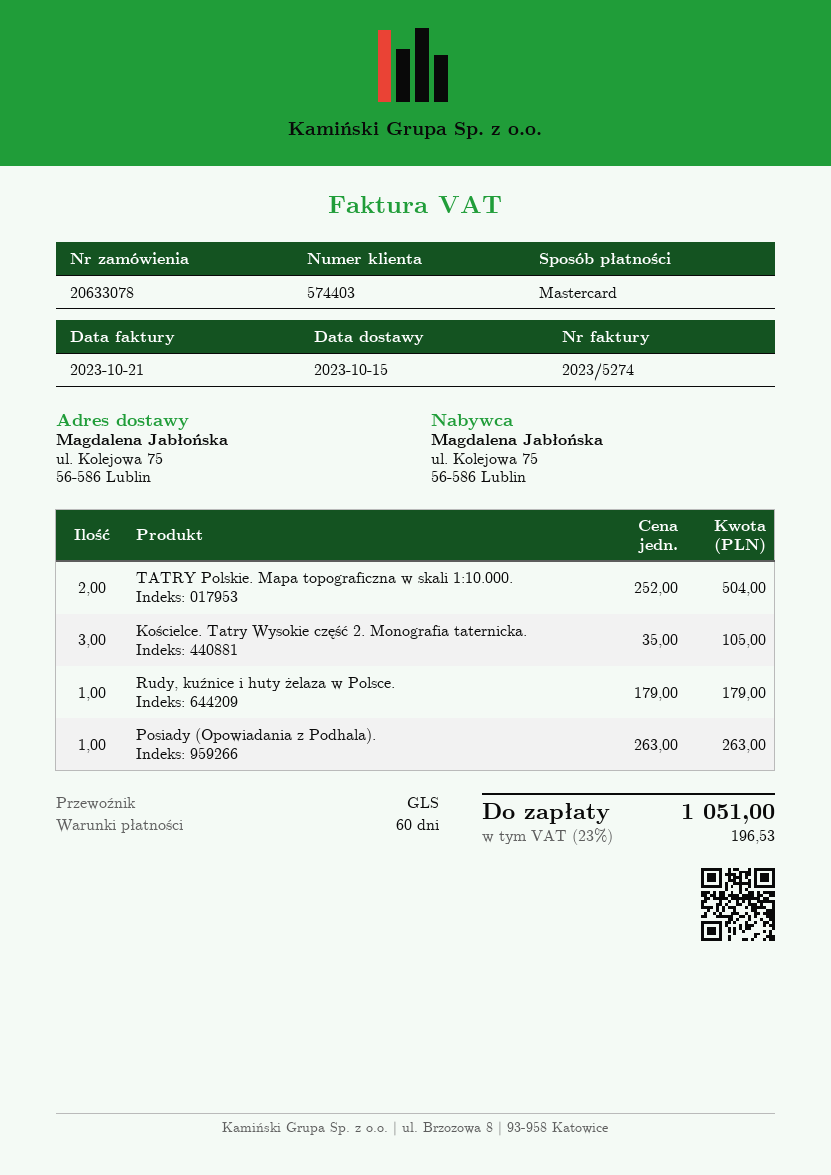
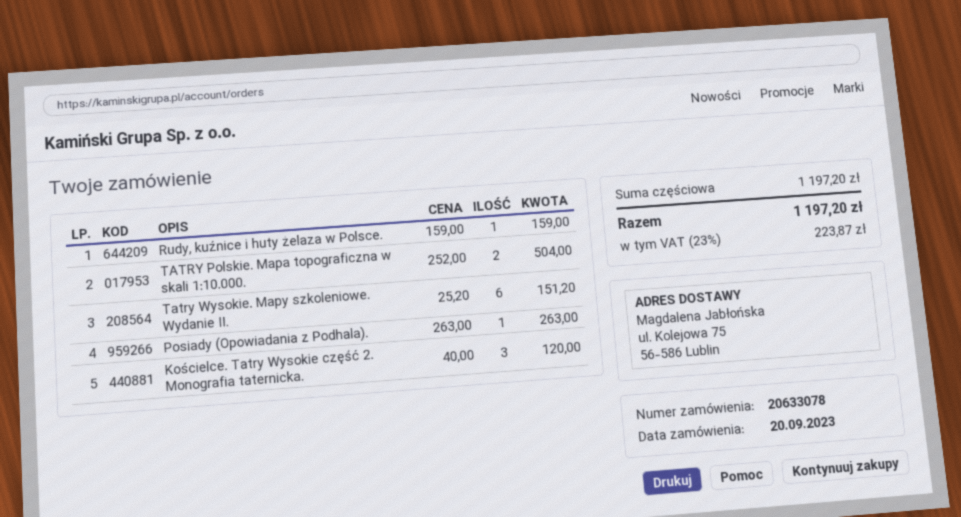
Kościelce. Tatry Wysokie część 2. Monografia taternicka.: 3 x 35.00 = 105.00 -> 3 x 40.00 = 120.00
Rudy, kuźnice i huty żelaza w Polsce.: 1 x 179.00 = 179.00 -> 1 x 159.00 = 159.00
Tatry Wysokie. Mapy szkoleniowe. Wydanie II.: none -> 6 x 25.20 = 151.20
tax: 23% = 196.53 -> 23% = 223.87
total: 1051.00 -> 1197.20

